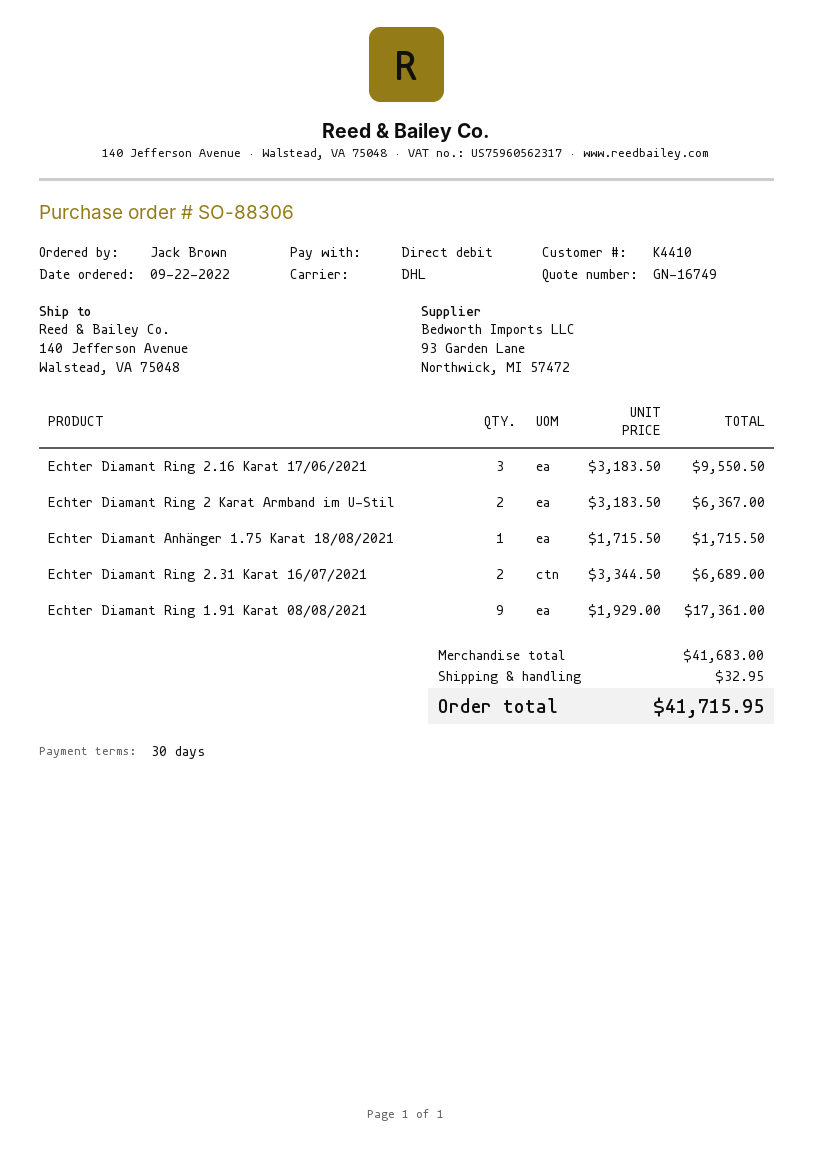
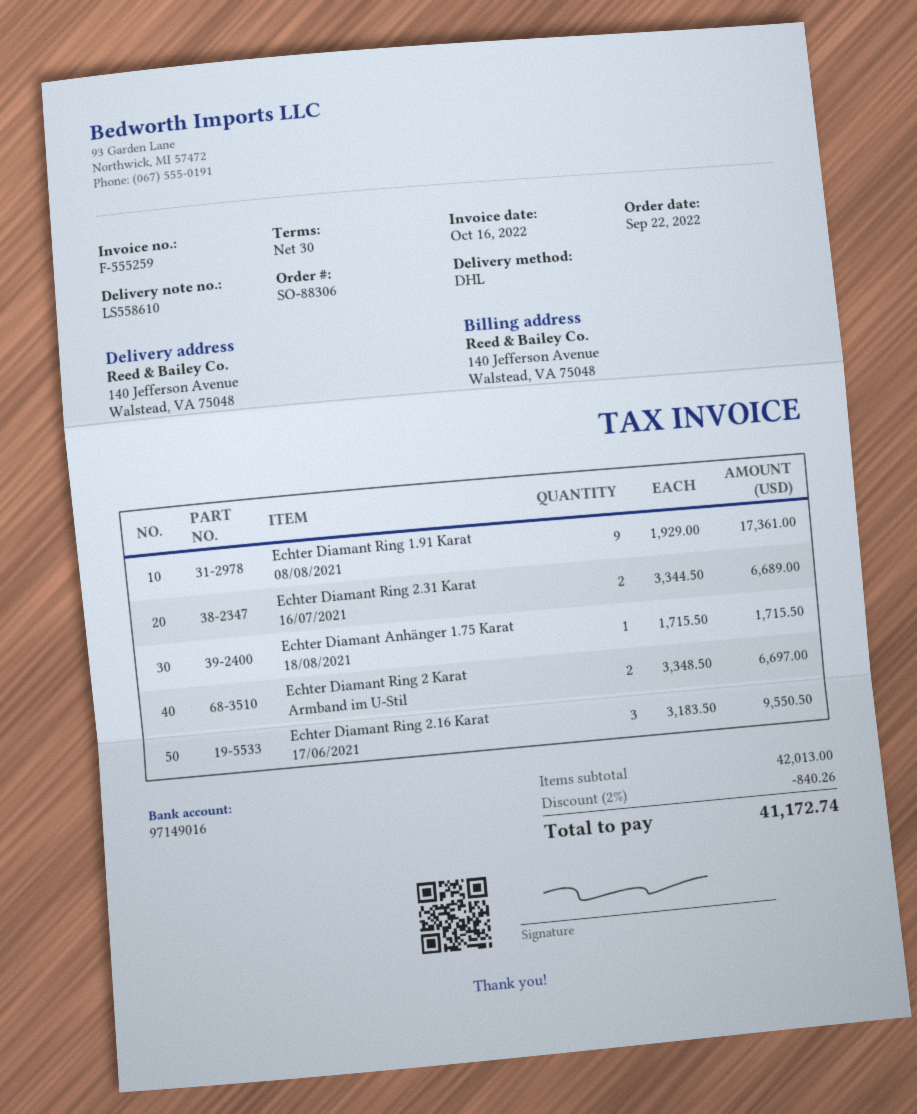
Echter Diamant Ring 2 Karat Armband im U-Stil: 2 x 3183.50 = 6367.00 -> 2 x 3348.50 = 6697.00
subtotal: 41683.00 -> 42013.00
discount: none -> 2% = 840.26
shipping: 32.95 -> none
total: 41715.95 -> 41172.74

